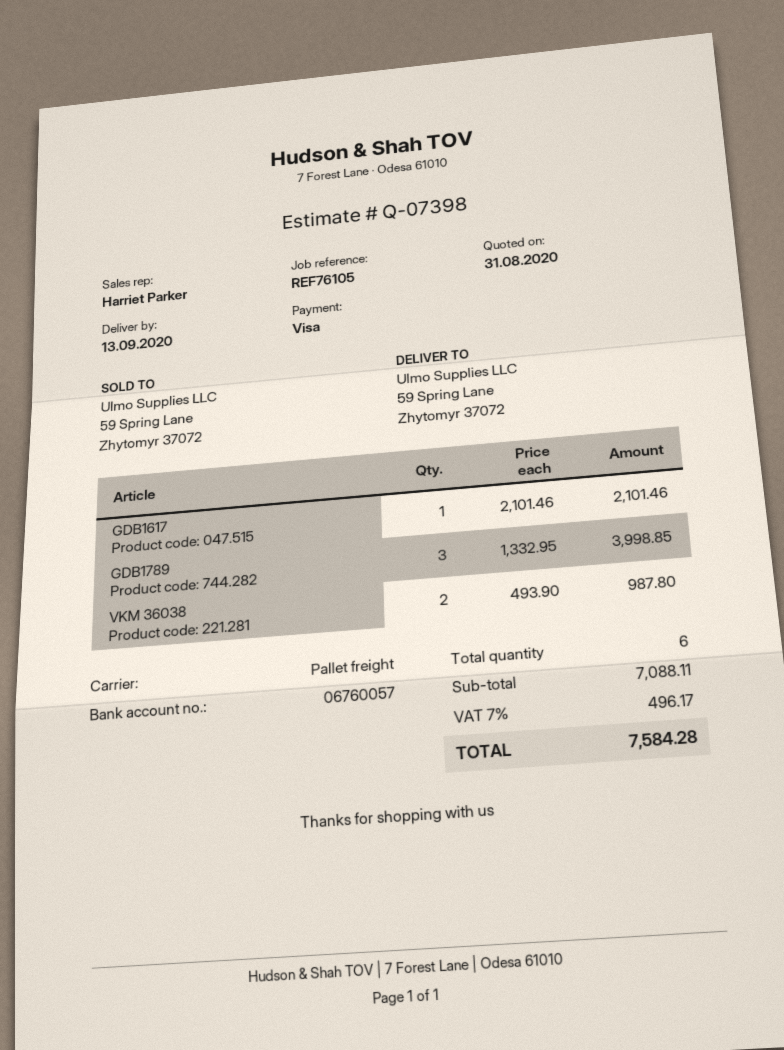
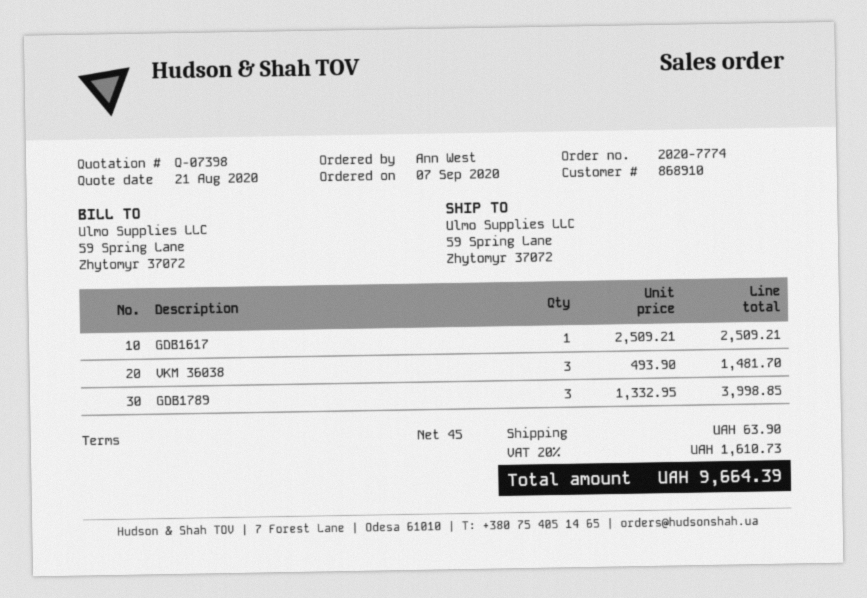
quote date: 2020-08-31 -> 2020-08-21
GDB1617: 1 x 2101.46 = 2101.46 -> 1 x 2509.21 = 2509.21
VKM 36038: 2 x 493.90 = 987.80 -> 3 x 493.90 = 1481.70
shipping: none -> 63.90
tax: 7% = 496.17 -> 20% = 1610.73
total: 7584.28 -> 9664.39

